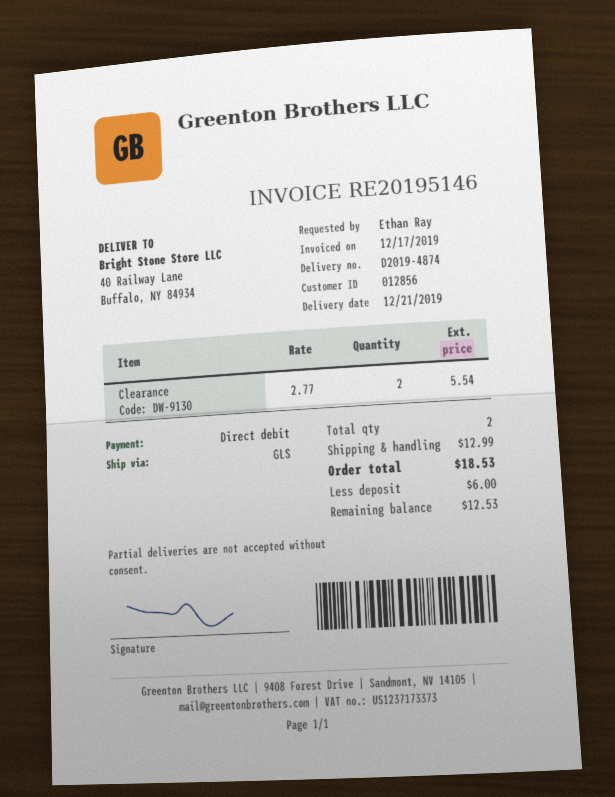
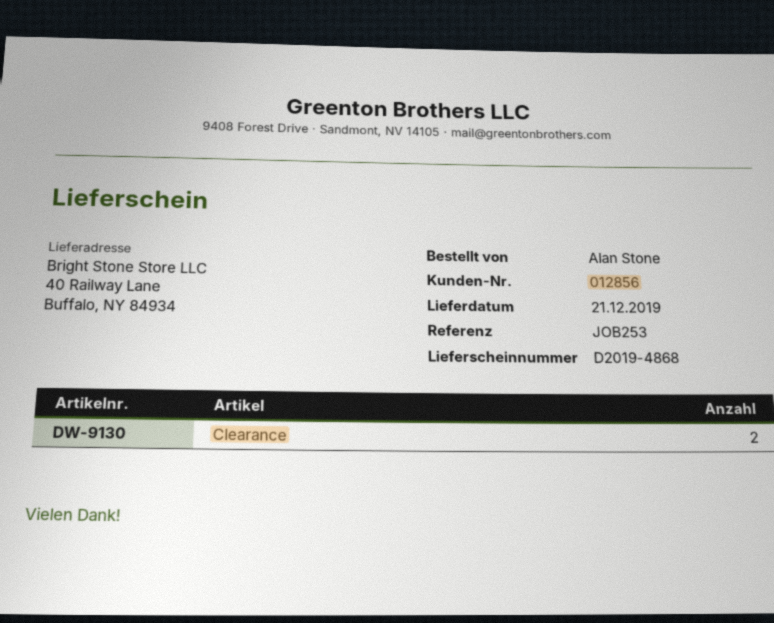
delivery note number: D2019-4874 -> D2019-4868
ordered by: Ethan Ray -> Alan Stone

